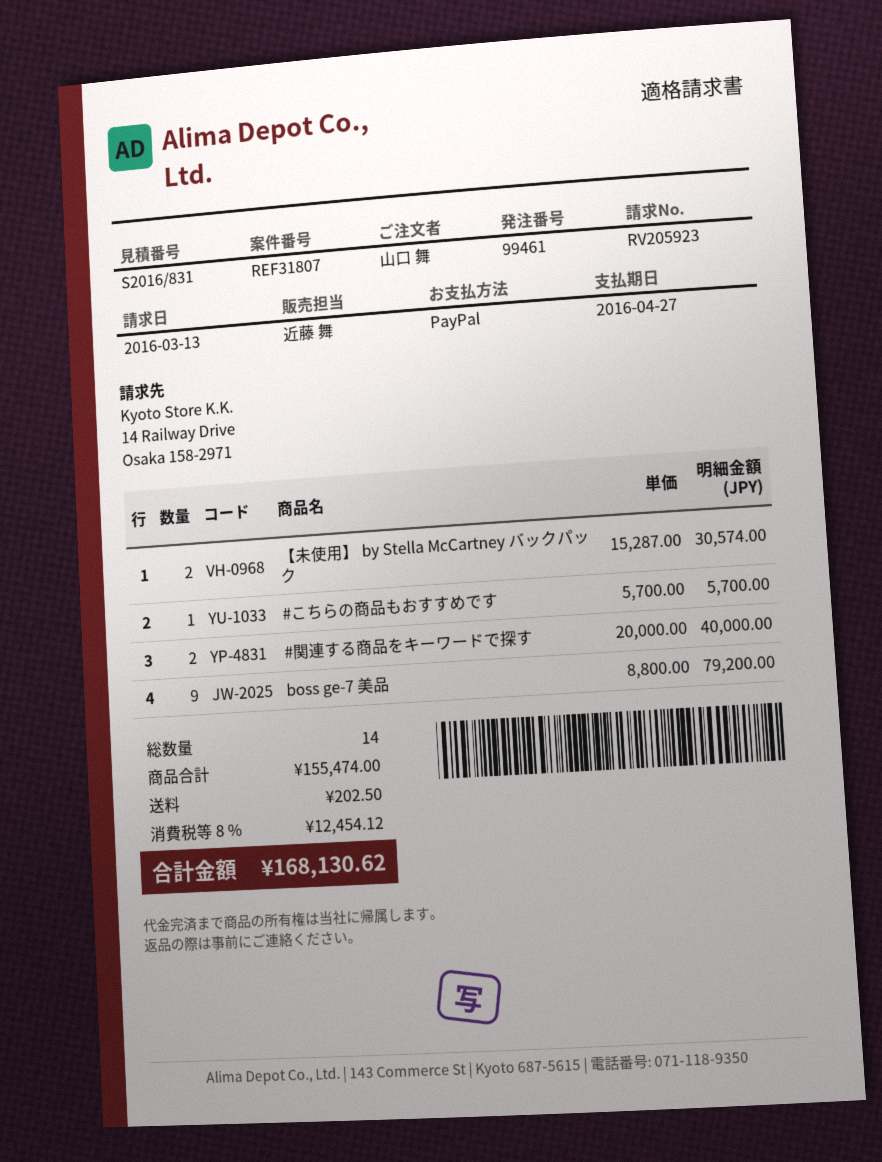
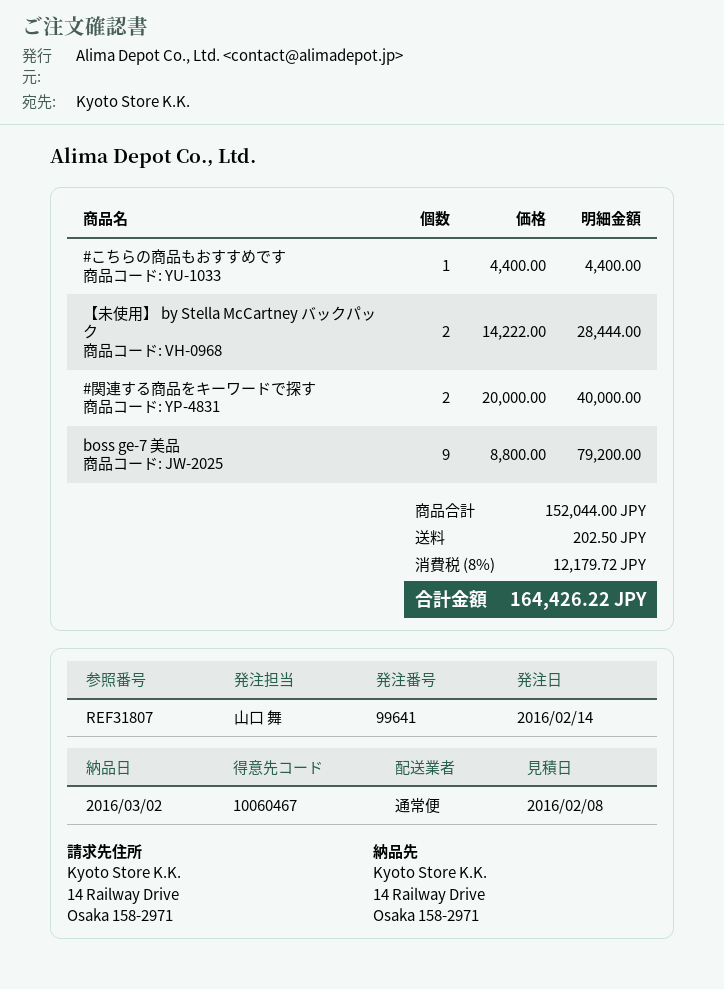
order number: 99461 -> 99641
【未使用】 by Stella McCartney バックパック: 2 x 15287.00 = 30574.00 -> 2 x 14222.00 = 28444.00
#こちらの商品もおすすめです: 1 x 5700.00 = 5700.00 -> 1 x 4400.00 = 4400.00
subtotal: 155474.00 -> 152044.00
tax: 8% = 12454.12 -> 8% = 12179.72
total: 168130.62 -> 164426.22

